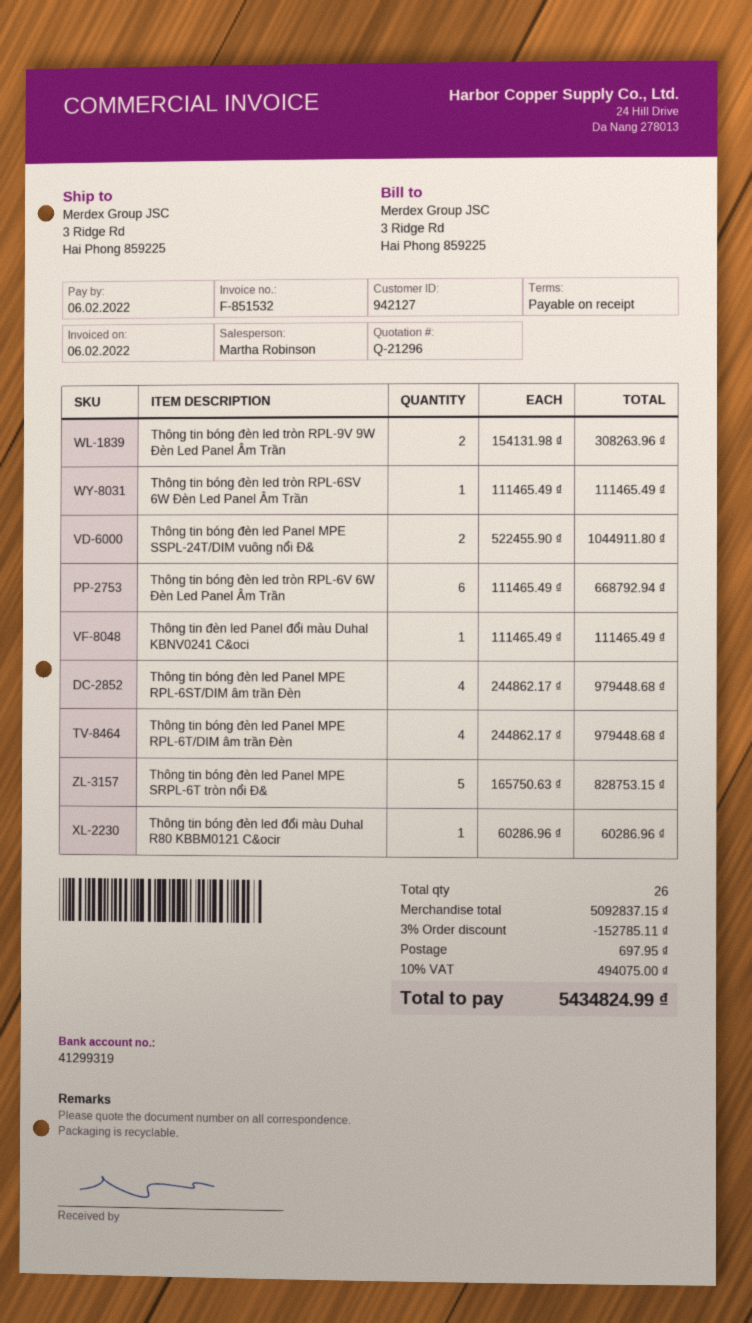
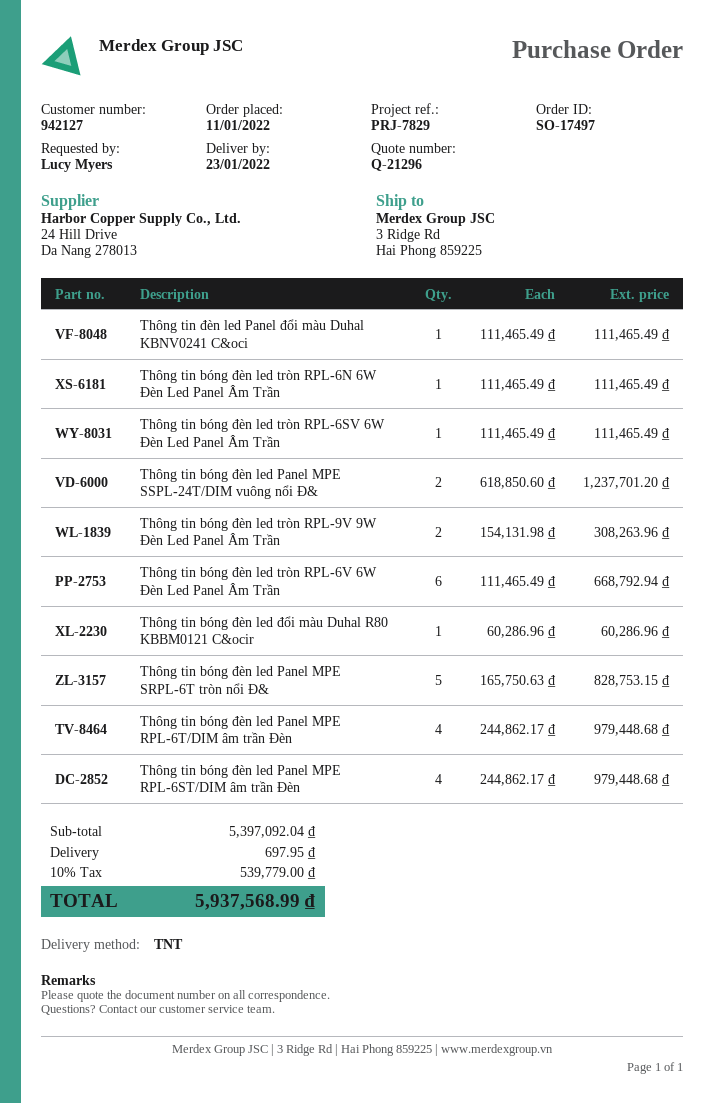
Thông tin bóng đèn led Panel MPE SSPL-24T/DIM vuông nổi Đ&: 2 x 522455.90 = 1044911.80 -> 2 x 618850.60 = 1237701.20
Thông tin bóng đèn led tròn RPL-6N 6W Đèn Led Panel Âm Trần: none -> 1 x 111465.49 = 111465.49
subtotal: 5092837.15 -> 5397092.04
discount: 3% = 152785.11 -> none
tax: 10% = 494075.00 -> 10% = 539779.00
total: 5434824.99 -> 5937568.99

